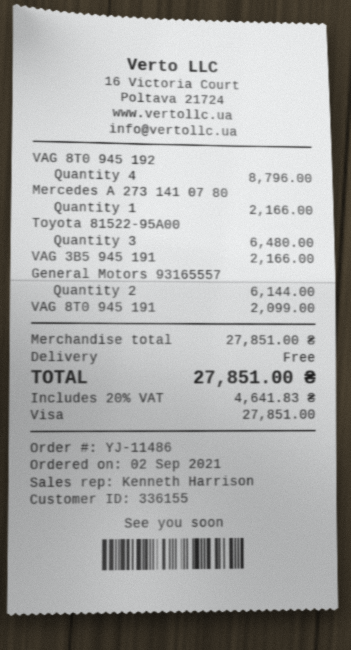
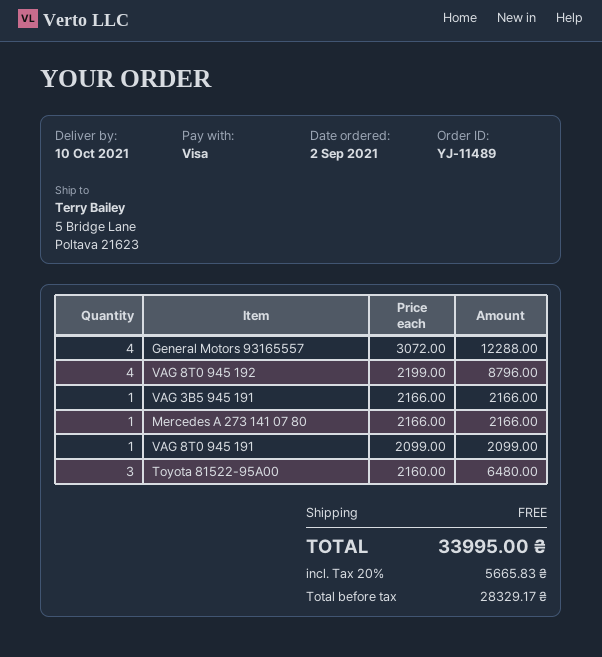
order number: YJ-11486 -> YJ-11489
General Motors 93165557: 2 for 6144.00 -> 4 for 12288.00
tax: 20% = 4641.83 -> 20% = 5665.83
total: 27851.00 -> 33995.00

